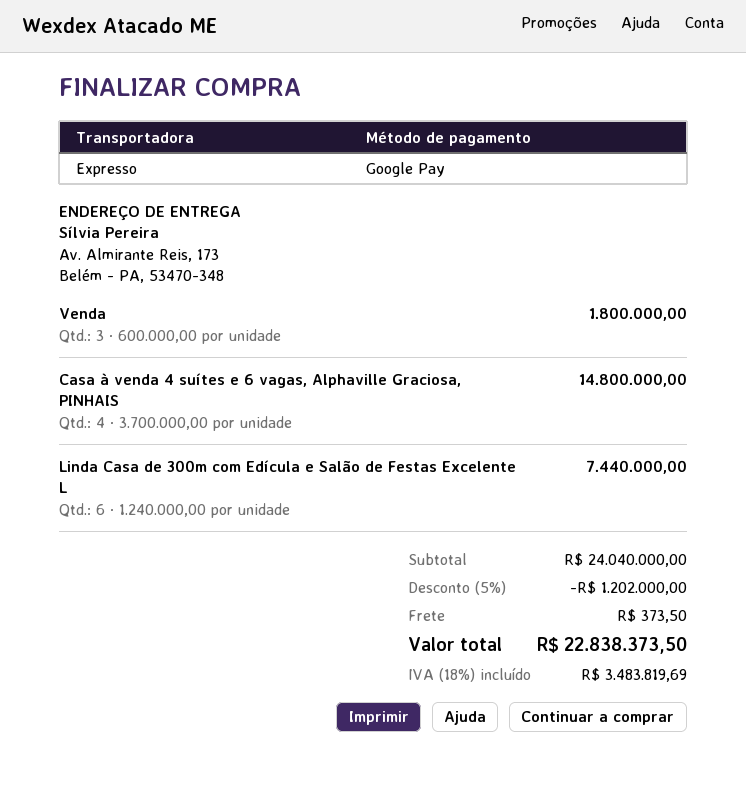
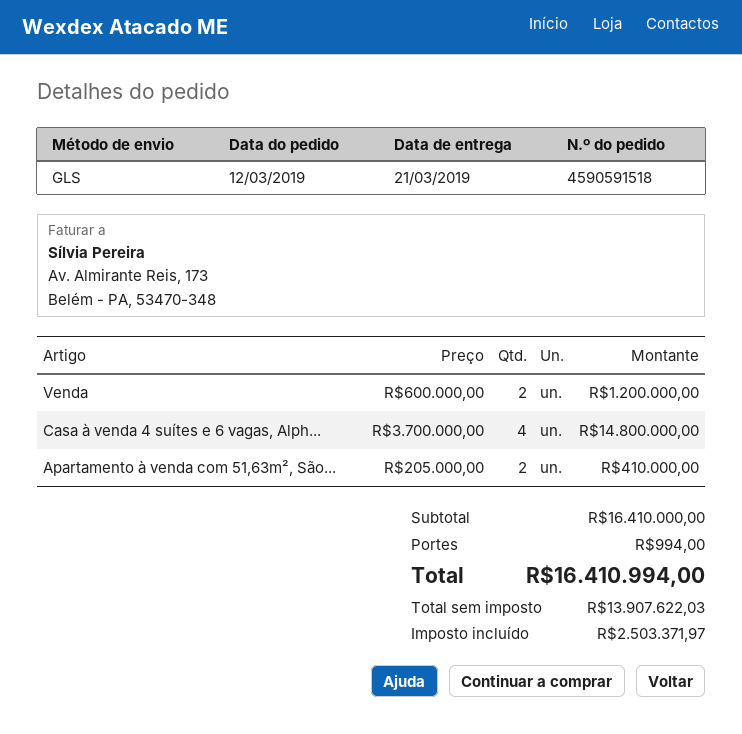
shipping method: express -> GLS
Venda: 3 x 600000.00 = 1800000.00 -> 2 x 600000.00 = 1200000.00
Linda Casa de 300m com Edícula e Salão de Festas Excelente L: 6 x 1240000.00 = 7440000.00 -> none
Apartamento à venda com 51,63m², São...: none -> 2 x 205000.00 = 410000.00
subtotal: 24040000.00 -> 16410000.00
discount: 5% = 1202000.00 -> none
shipping: 373.50 -> 994.00
tax: 3483819.69 -> 2503371.97
total: 22838373.50 -> 16410994.00

